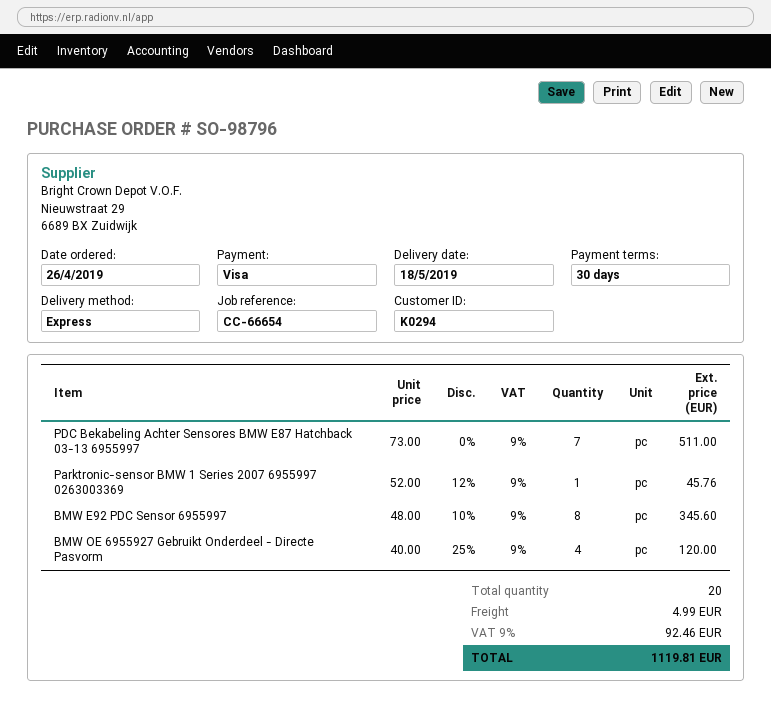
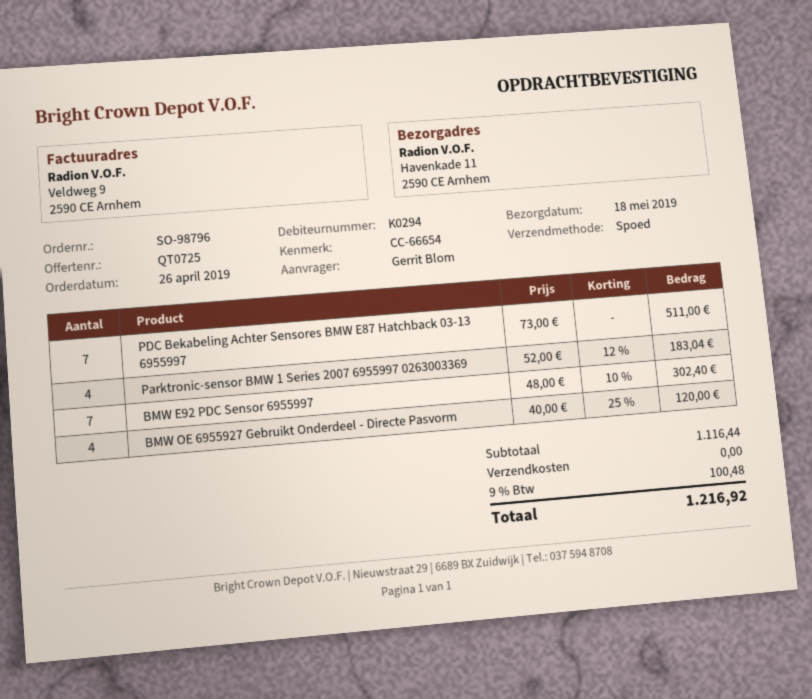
Parktronic-sensor BMW 1 Series 2007 6955997 0263003369: 1 x 52.00 - 12% = 45.76 -> 4 x 52.00 - 12% = 183.04
BMW E92 PDC Sensor 6955997: 8 x 48.00 - 10% = 345.60 -> 7 x 48.00 - 10% = 302.40
shipping: 4.99 -> 0.00
tax: 9% = 92.46 -> 9% = 100.48
total: 1119.81 -> 1216.92

